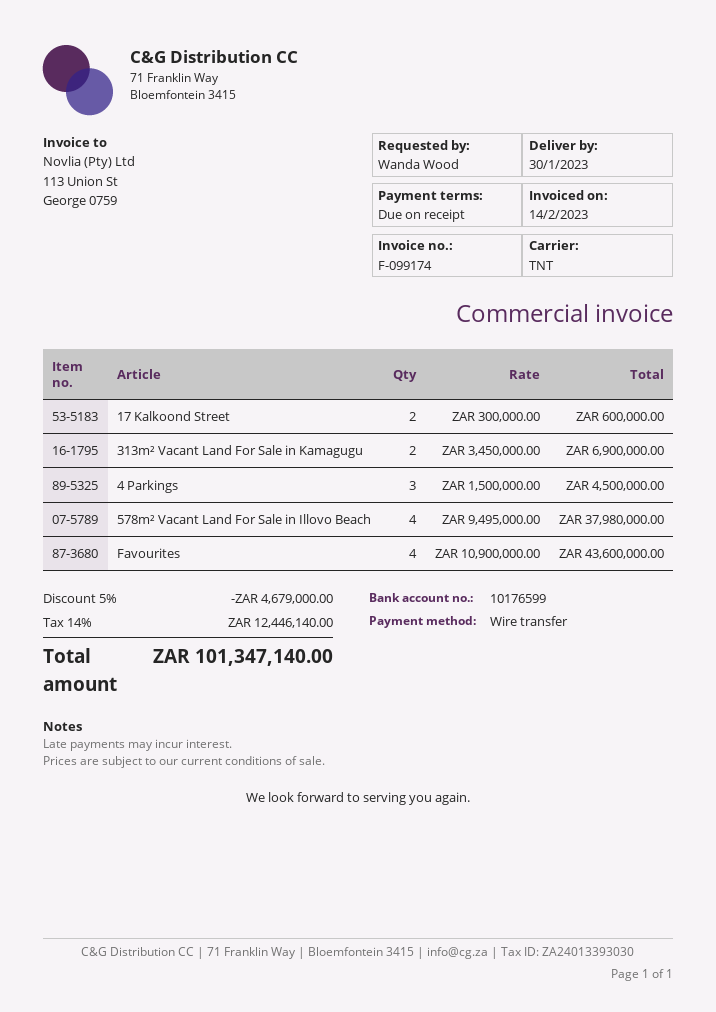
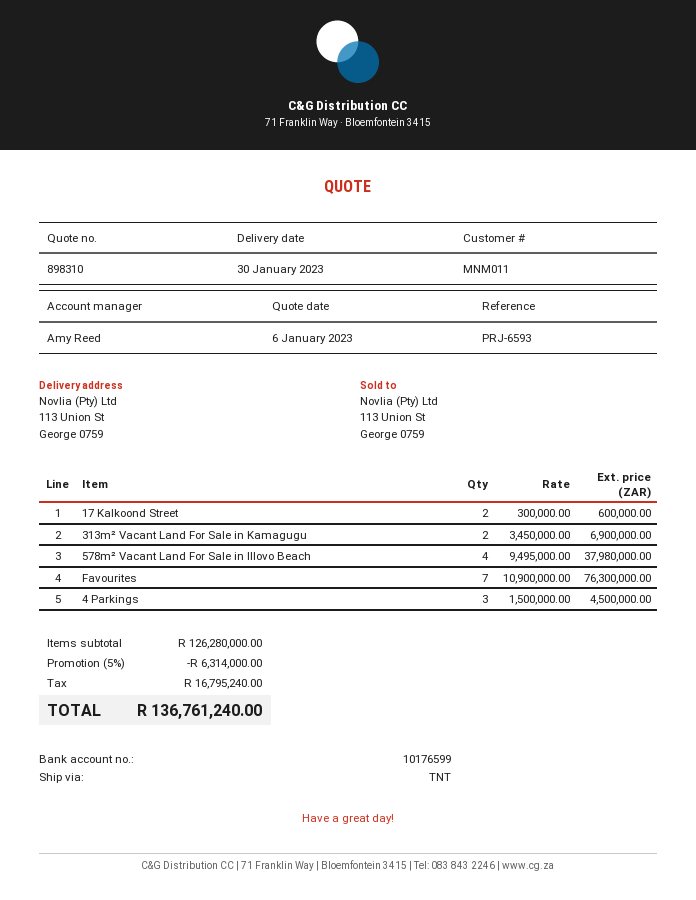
Favourites: 4 x 10900000.00 = 43600000.00 -> 7 x 10900000.00 = 76300000.00
discount: 5% = 4679000.00 -> 5% = 6314000.00
tax: 12446140.00 -> 16795240.00
total: 101347140.00 -> 136761240.00

